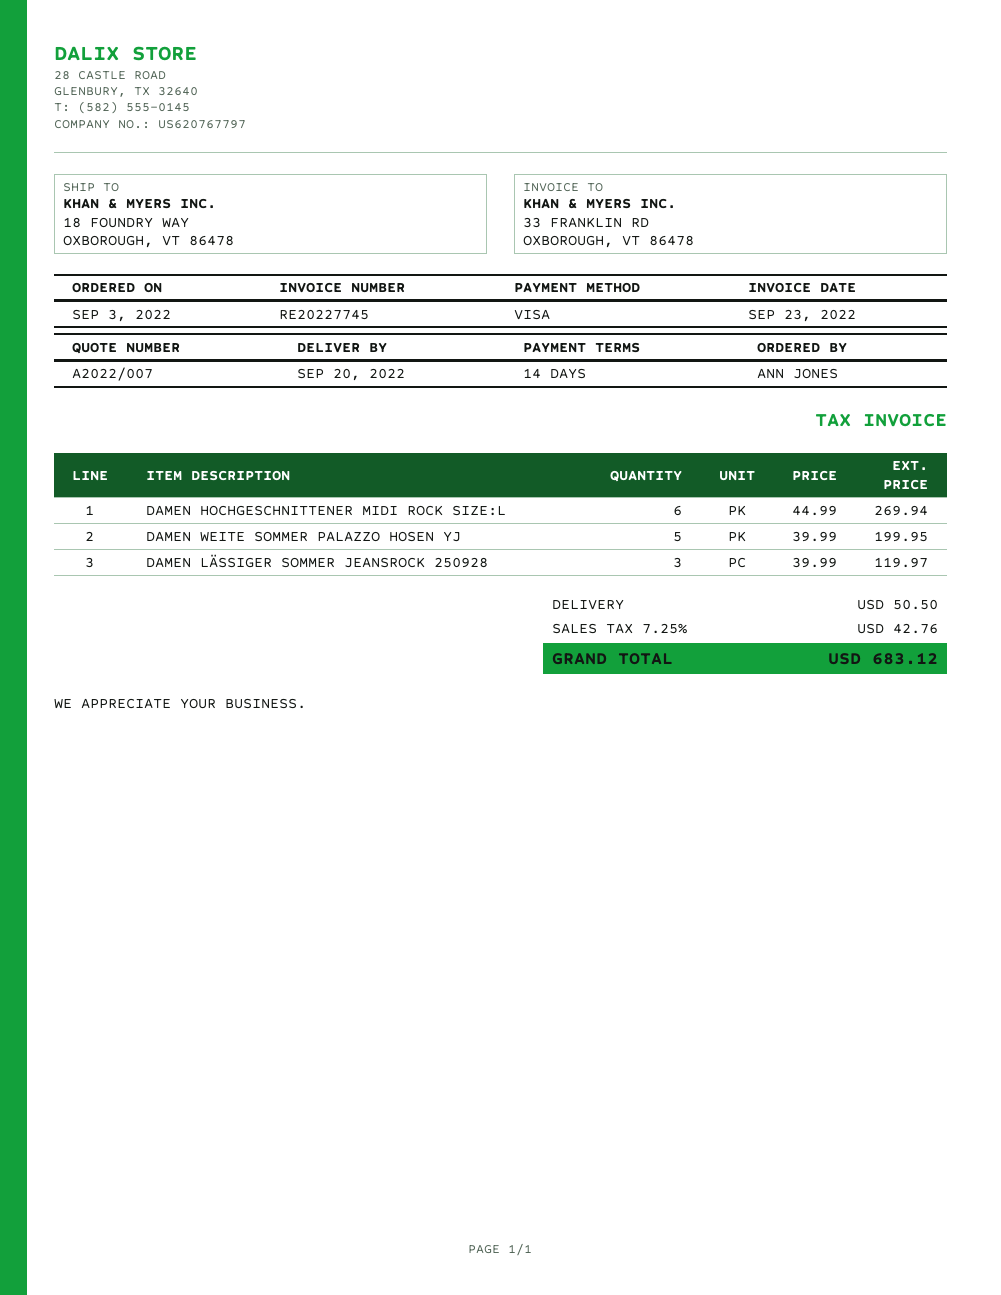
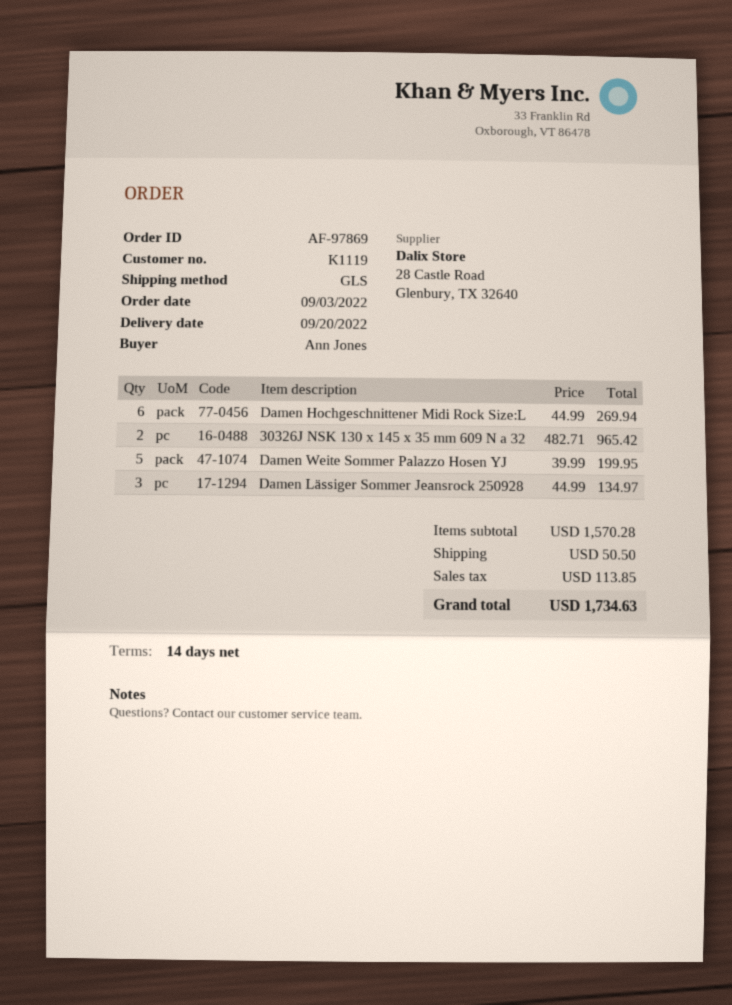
DAMEN LÄSSIGER SOMMER JEANSROCK 250928: 3 x 39.99 = 119.97 -> 3 x 44.99 = 134.97
30326J NSK 130 x 145 x 35 mm 609 N a 32: none -> 2 x 482.71 = 965.42
tax: 42.76 -> 113.85
total: 683.12 -> 1734.63

